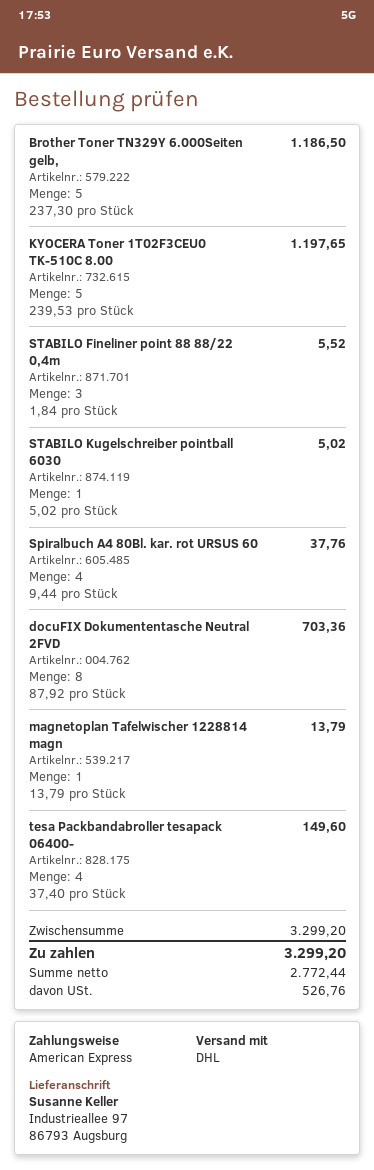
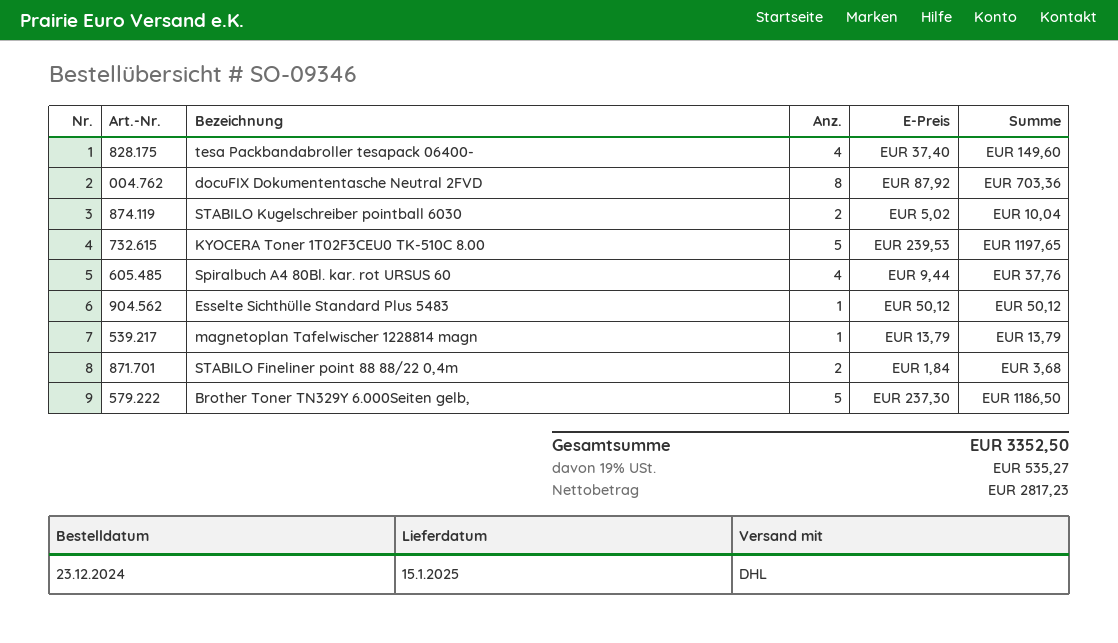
STABILO Fineliner point 88 88/22 0,4m: 3 x 1.84 = 5.52 -> 2 x 1.84 = 3.68
STABILO Kugelschreiber pointball 6030: 1 x 5.02 = 5.02 -> 2 x 5.02 = 10.04
Esselte Sichthülle Standard Plus 5483: none -> 1 x 50.12 = 50.12
net: 2772.44 -> 2817.23
tax: 526.76 -> 535.27
total: 3299.20 -> 3352.50

